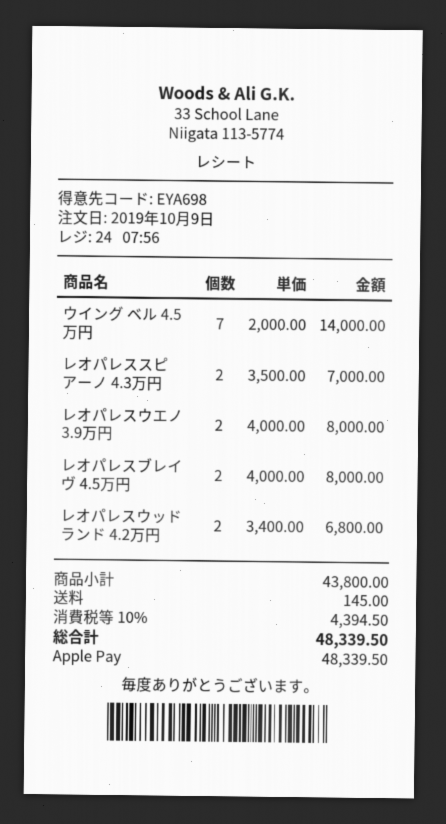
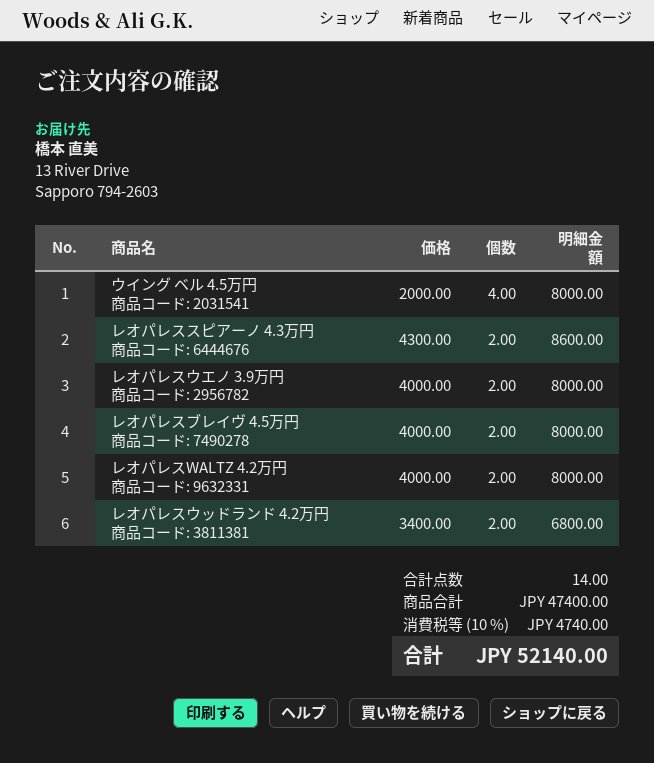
ウイング ベル 4.5万円: 7 x 2000.00 = 14000.00 -> 4 x 2000.00 = 8000.00
レオパレススピアーノ 4.3万円: 2 x 3500.00 = 7000.00 -> 2 x 4300.00 = 8600.00
レオパレスWALTZ 4.2万円: none -> 2 x 4000.00 = 8000.00
subtotal: 43800.00 -> 47400.00
shipping: 145.00 -> none
tax: 10% = 4394.50 -> 10% = 4740.00
total: 48339.50 -> 52140.00

